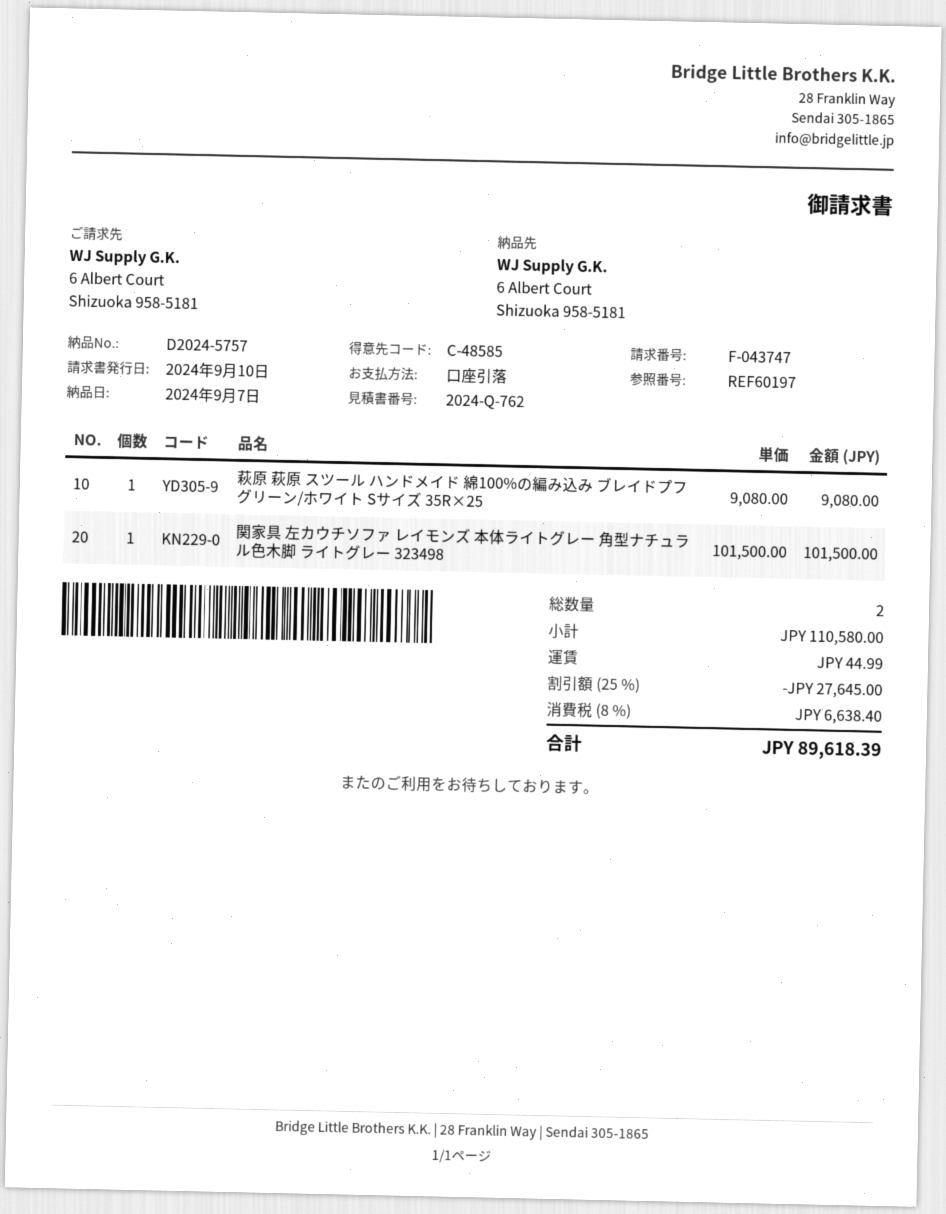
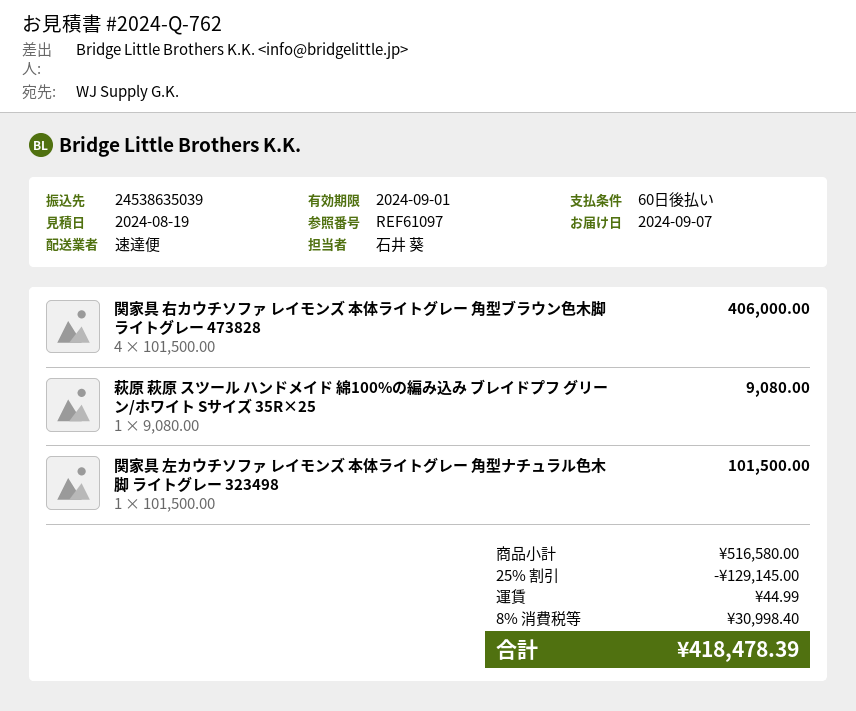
reference: REF60197 -> REF61097
関家具 右カウチソファ レイモンズ 本体ライトグレー 角型ブラウン色木脚 ライトグレー 473828: none -> 4 x 101500.00 = 406000.00
subtotal: 110580.00 -> 516580.00
discount: 25% = 27645.00 -> 25% = 129145.00
tax: 8% = 6638.40 -> 8% = 30998.40
total: 89618.39 -> 418478.39

